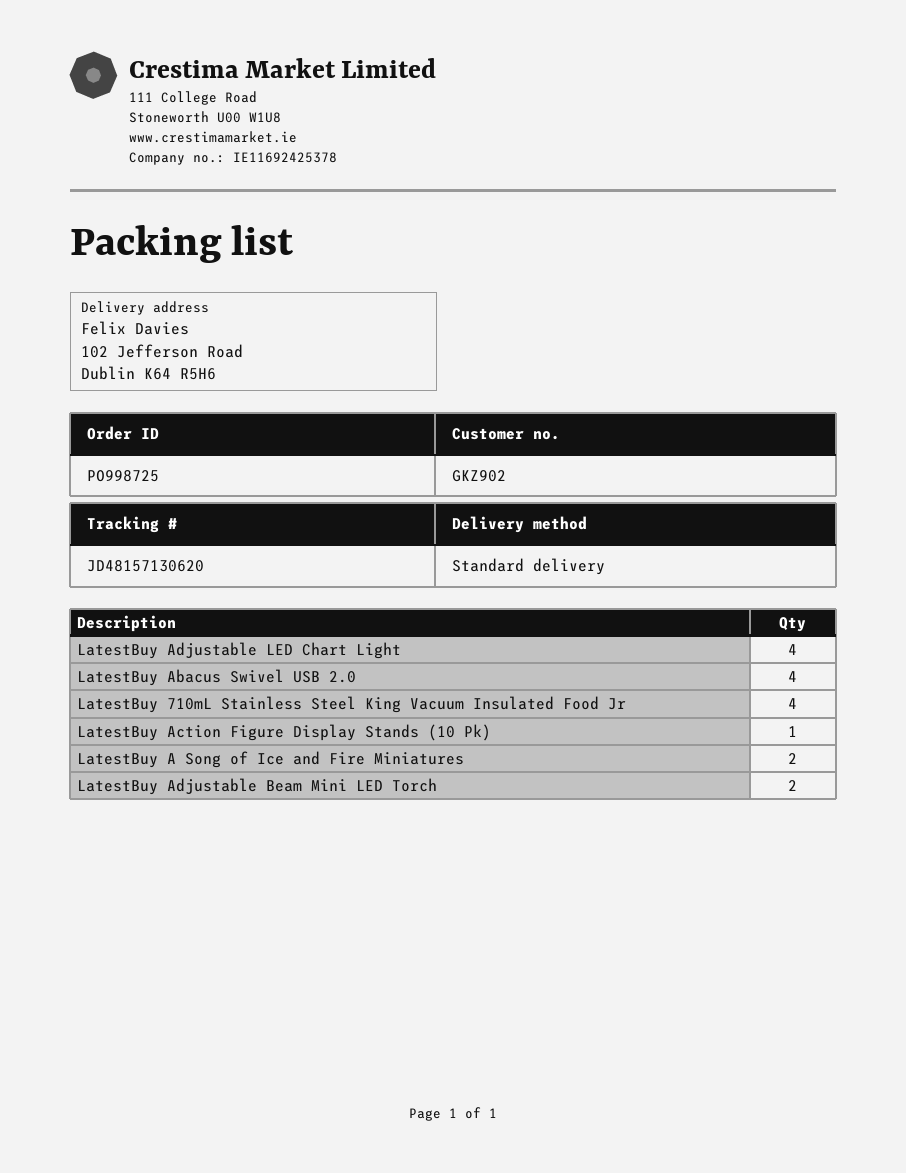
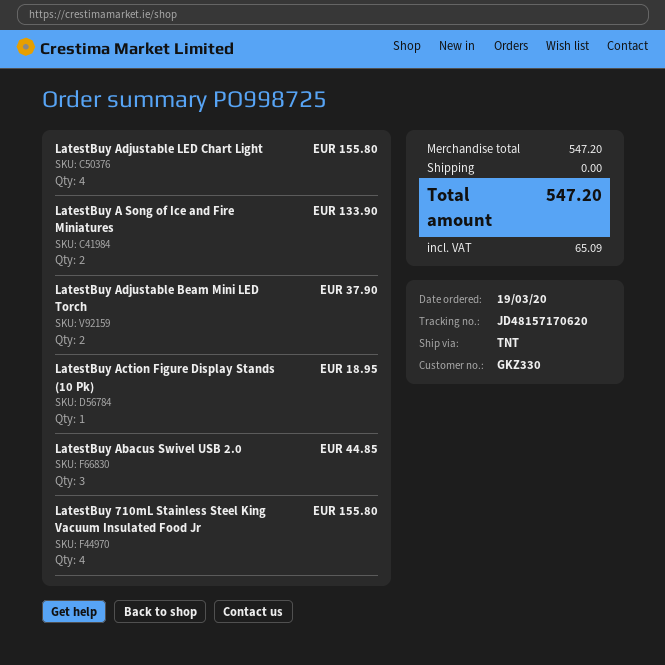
customer number: GKZ902 -> GKZ330
shipping method: standard -> TNT
tracking number: JD48157130620 -> JD48157170620
LatestBuy Abacus Swivel USB 2.0: 4 -> 3

